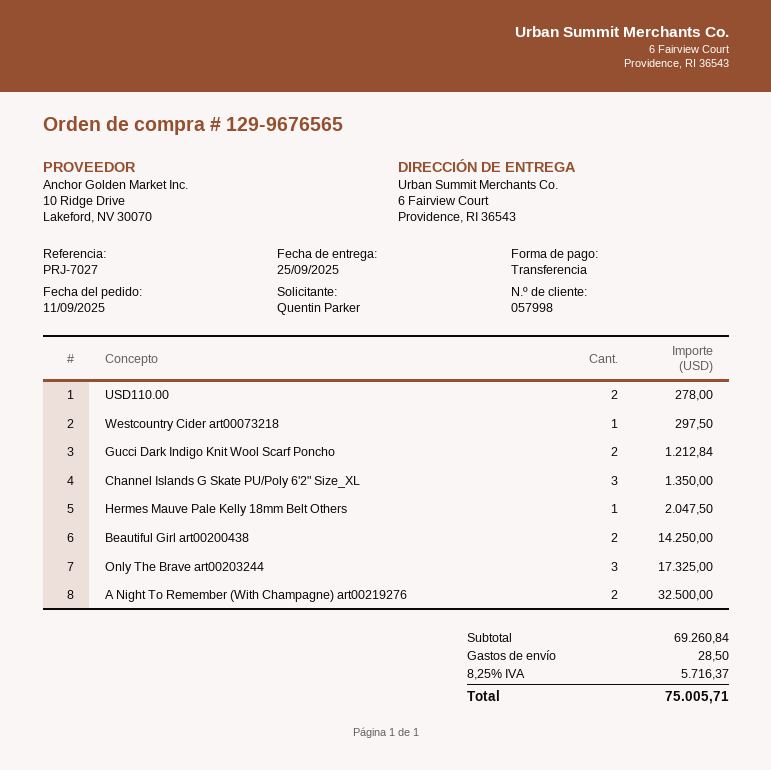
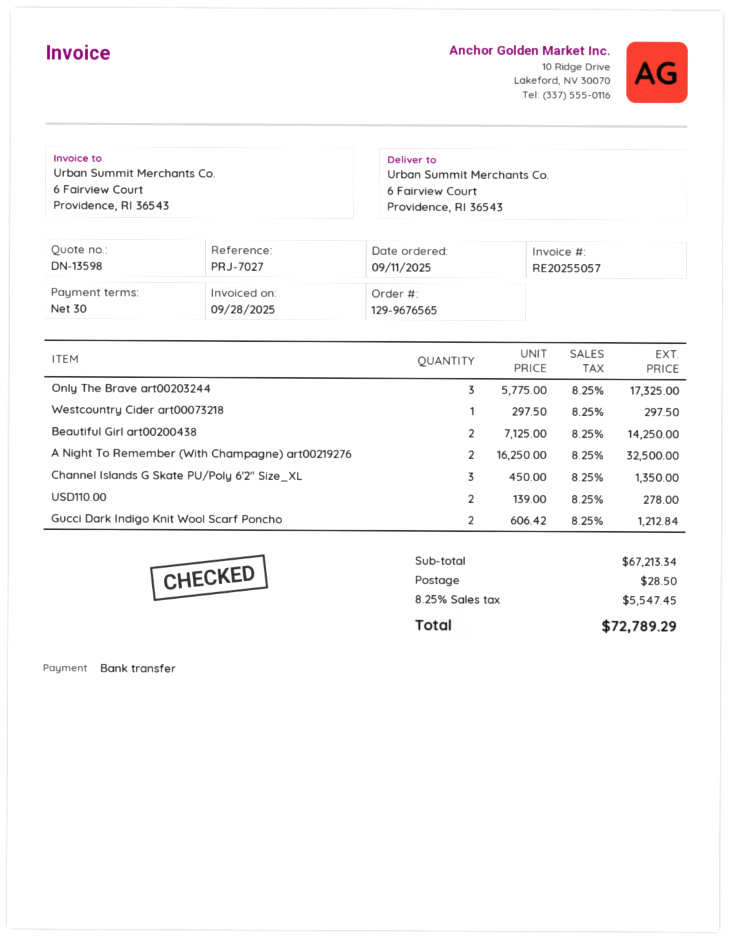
Hermes Mauve Pale Kelly 18mm Belt Others: 1 for 2047.50 -> none
subtotal: 69260.84 -> 67213.34
tax: 8.25% = 5716.37 -> 8.25% = 5547.45
total: 75005.71 -> 72789.29

